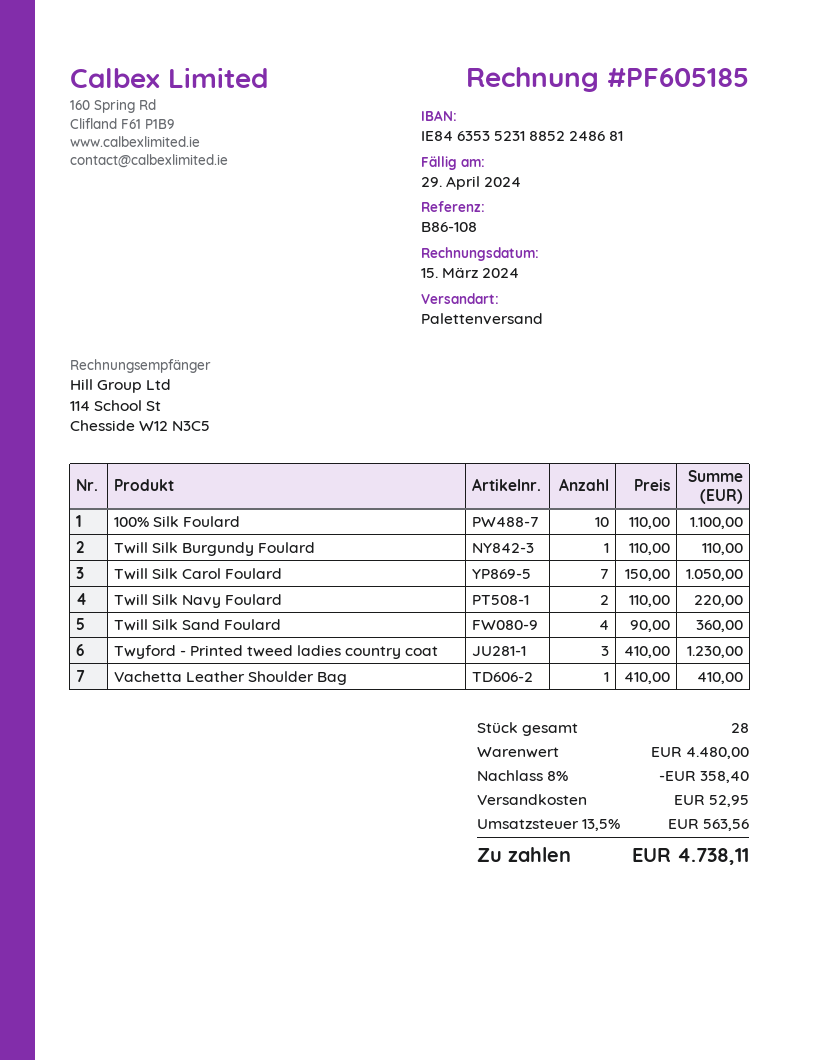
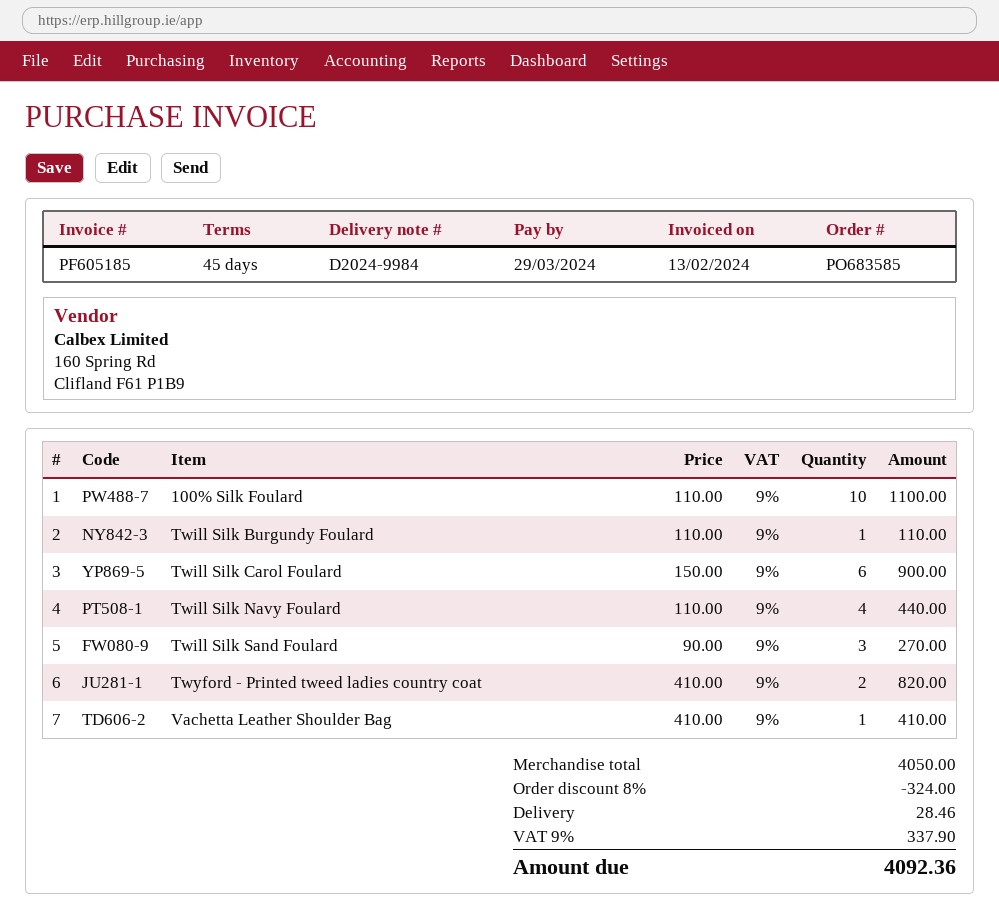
invoice date: 2024-03-15 -> 2024-02-13
due date: 2024-04-29 -> 2024-03-29
Twill Silk Carol Foulard: 7 x 150.00 = 1050.00 -> 6 x 150.00 = 900.00
Twill Silk Navy Foulard: 2 x 110.00 = 220.00 -> 4 x 110.00 = 440.00
Twill Silk Sand Foulard: 4 x 90.00 = 360.00 -> 3 x 90.00 = 270.00
Twyford - Printed tweed ladies country coat: 3 x 410.00 = 1230.00 -> 2 x 410.00 = 820.00
subtotal: 4480.00 -> 4050.00
discount: 8% = 358.40 -> 8% = 324.00
shipping: 52.95 -> 28.46
tax: 13.5% = 563.56 -> 9% = 337.90
total: 4738.11 -> 4092.36

